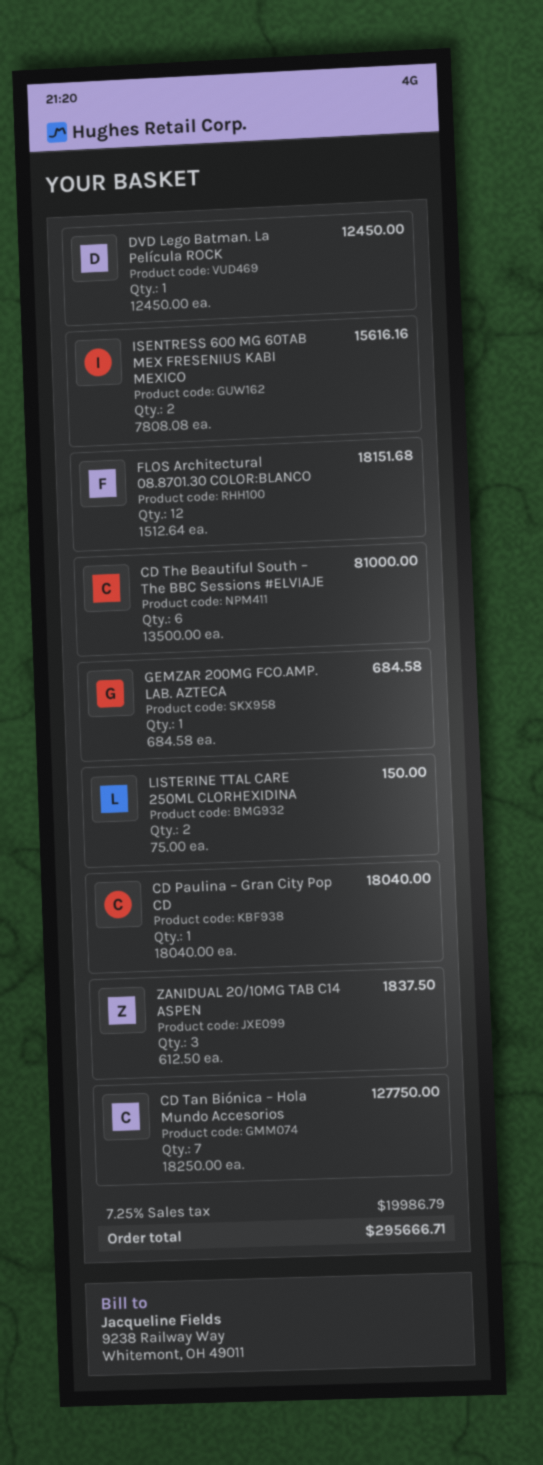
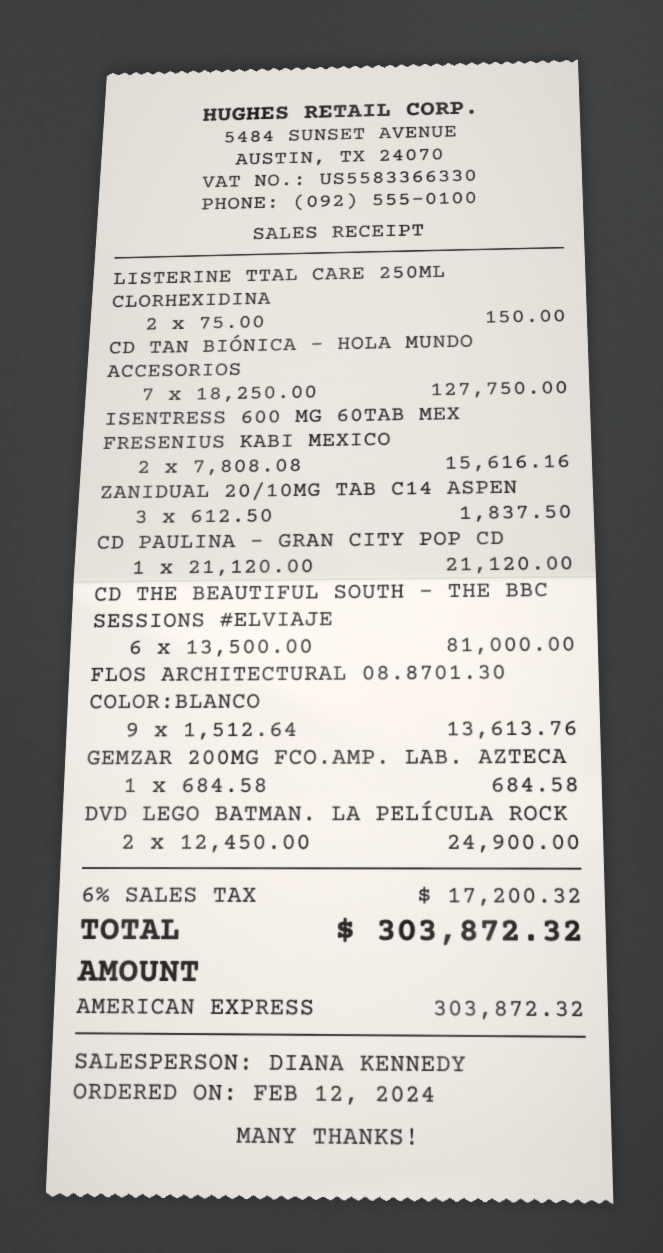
DVD Lego Batman. La Película ROCK: 1 x 12450.00 = 12450.00 -> 2 x 12450.00 = 24900.00
FLOS Architectural 08.8701.30 COLOR:BLANCO: 12 x 1512.64 = 18151.68 -> 9 x 1512.64 = 13613.76
CD Paulina – Gran City Pop CD: 1 x 18040.00 = 18040.00 -> 1 x 21120.00 = 21120.00
tax: 7.25% = 19986.79 -> 6% = 17200.32
total: 295666.71 -> 303872.32

